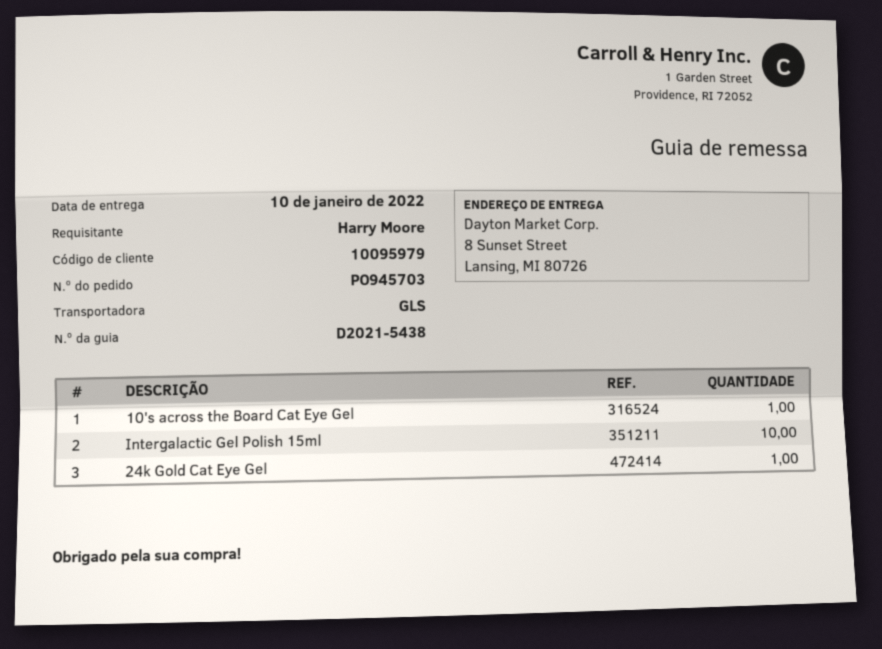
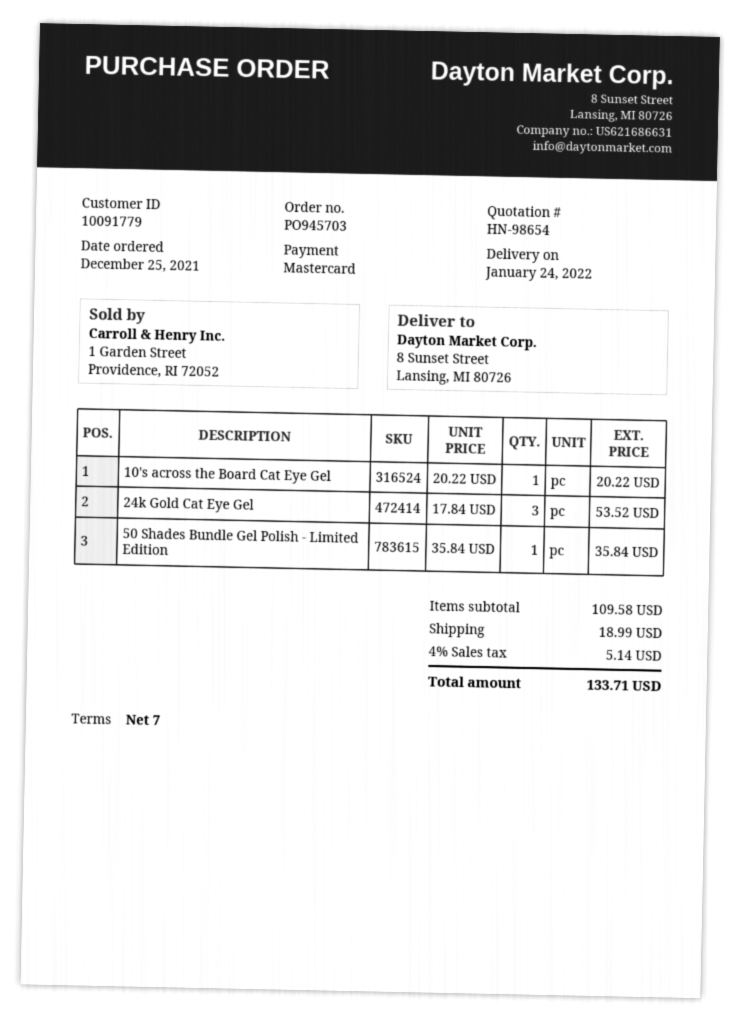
delivery date: 2022-01-10 -> 2022-01-24
customer number: 10095979 -> 10091779
Intergalactic Gel Polish 15ml: 10 -> none
24k Gold Cat Eye Gel: 1 -> 3
50 Shades Bundle Gel Polish - Limited Edition: none -> 1

